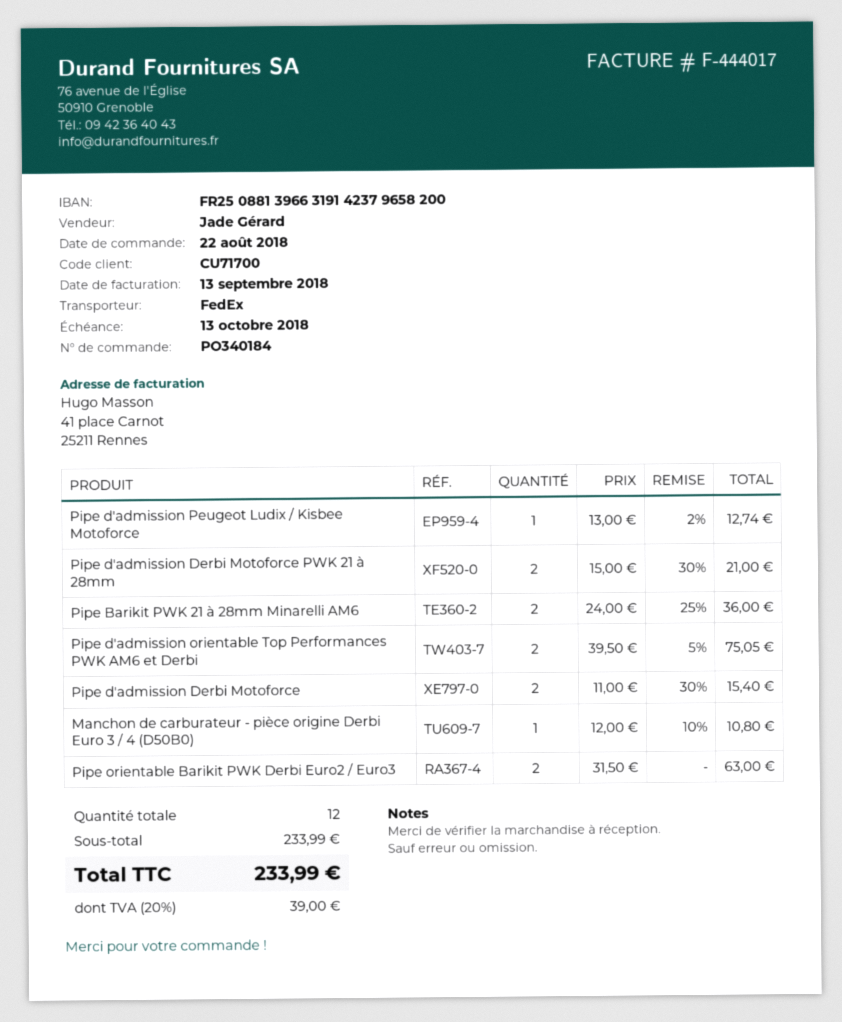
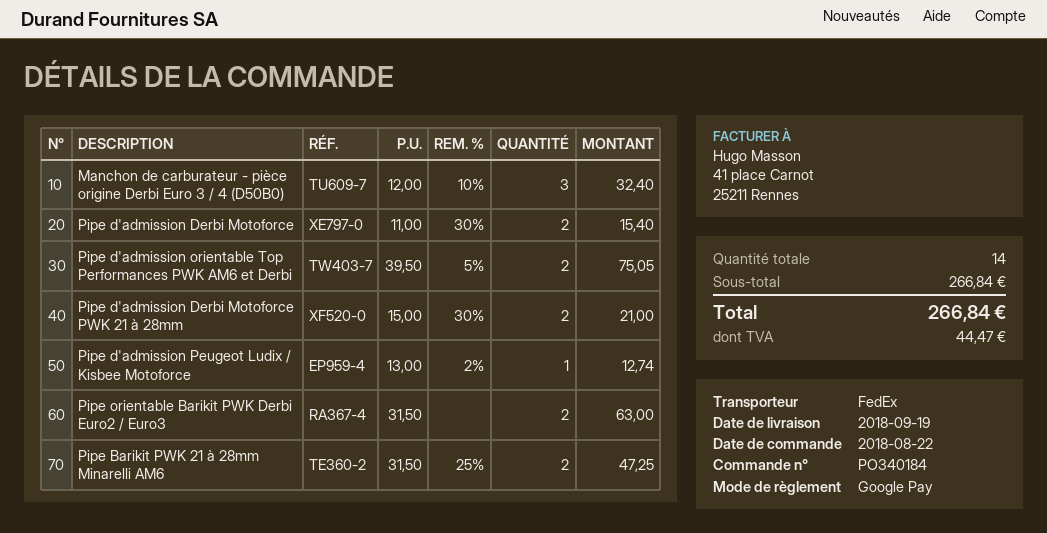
Pipe Barikit PWK 21 à 28mm Minarelli AM6: 2 x 24.00 - 25% = 36.00 -> 2 x 31.50 - 25% = 47.25
Manchon de carburateur - pièce origine Derbi Euro 3 / 4 (D50B0): 1 x 12.00 - 10% = 10.80 -> 3 x 12.00 - 10% = 32.40
total quantity: 12 -> 14
subtotal: 233.99 -> 266.84
tax: 39.00 -> 44.47
total: 233.99 -> 266.84

